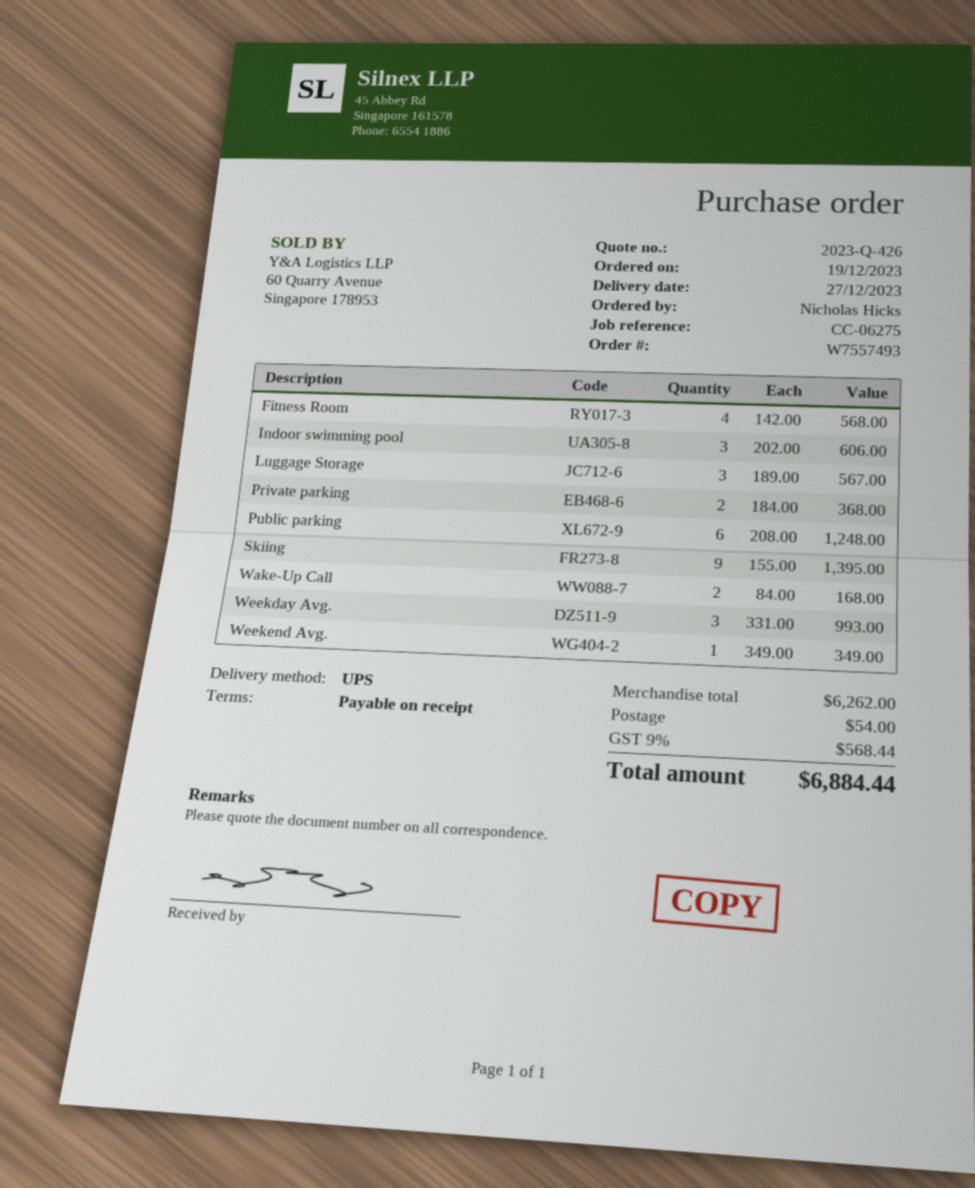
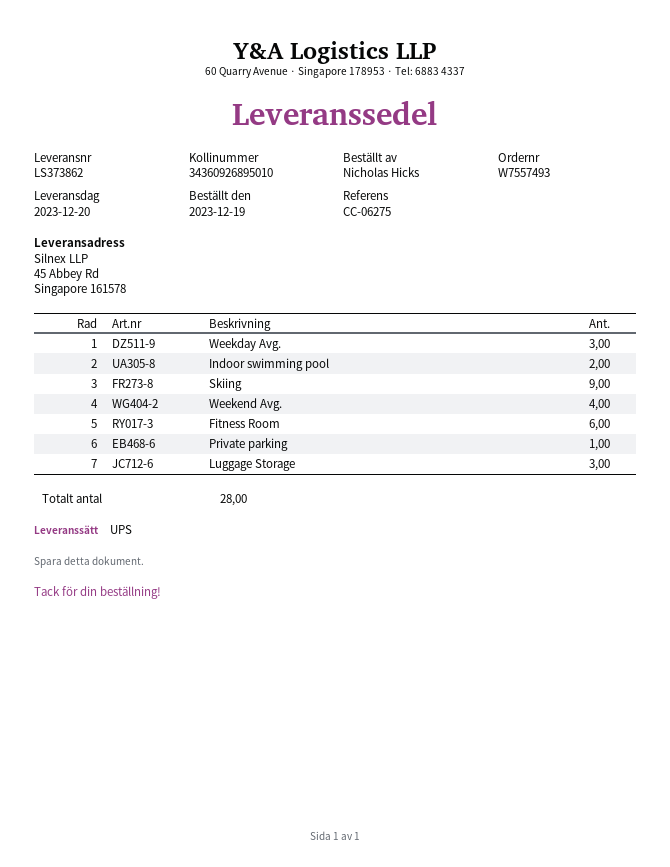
delivery date: 2023-12-27 -> 2023-12-20
Fitness Room: 4 -> 6
Indoor swimming pool: 3 -> 2
Private parking: 2 -> 1
Public parking: 6 -> none
Wake-Up Call: 2 -> none
Weekend Avg.: 1 -> 4

